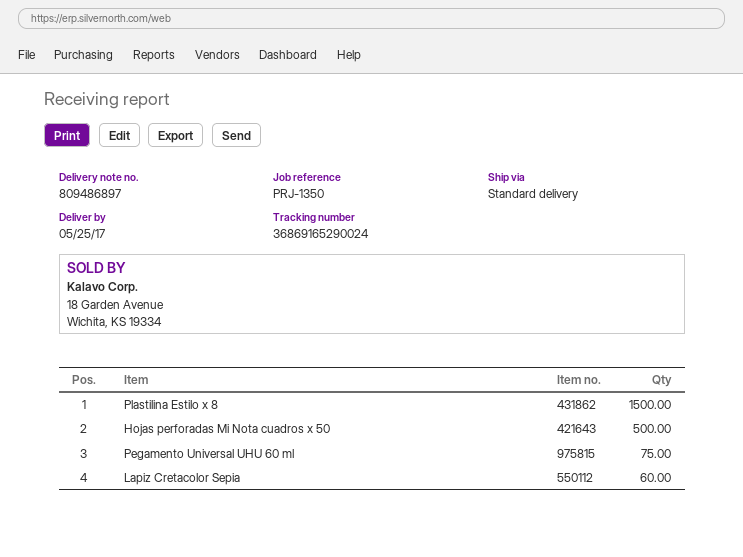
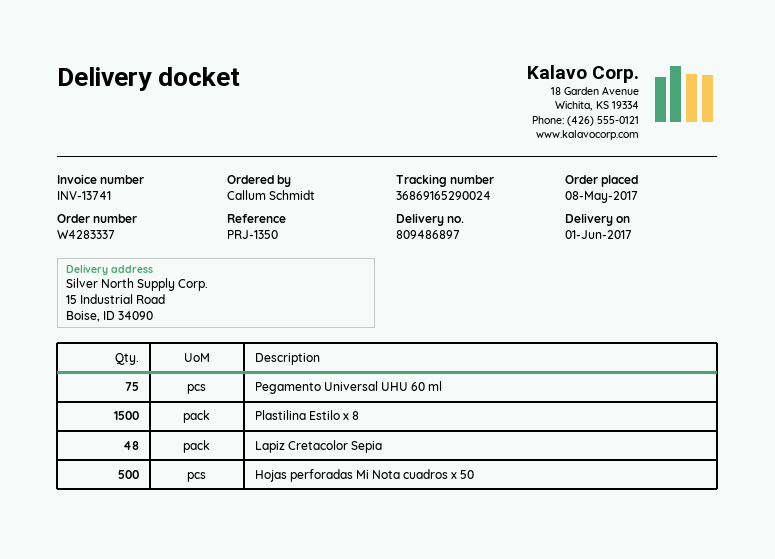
delivery date: 2017-05-25 -> 2017-06-01
Lapiz Cretacolor Sepia: 60 -> 48

